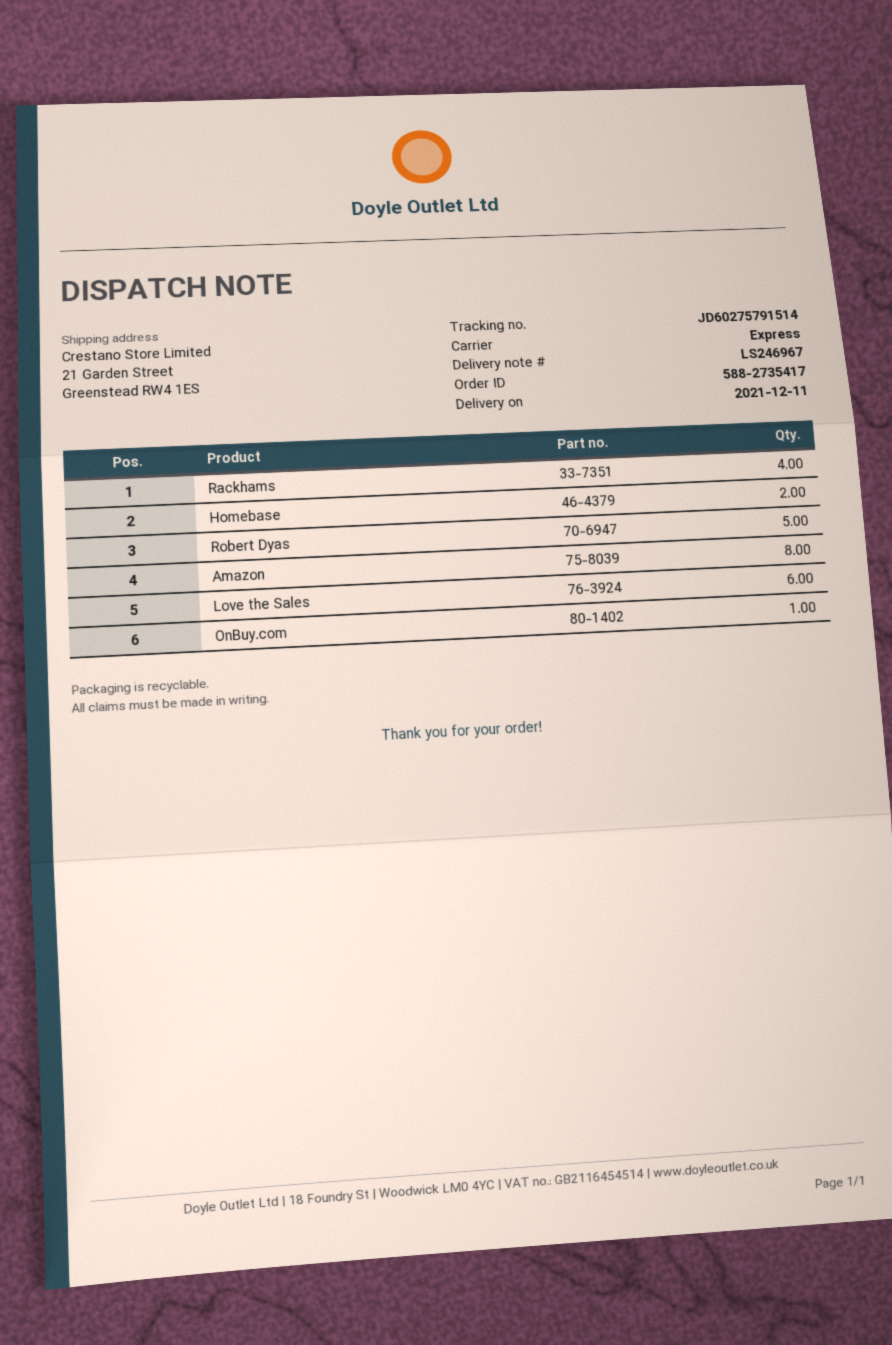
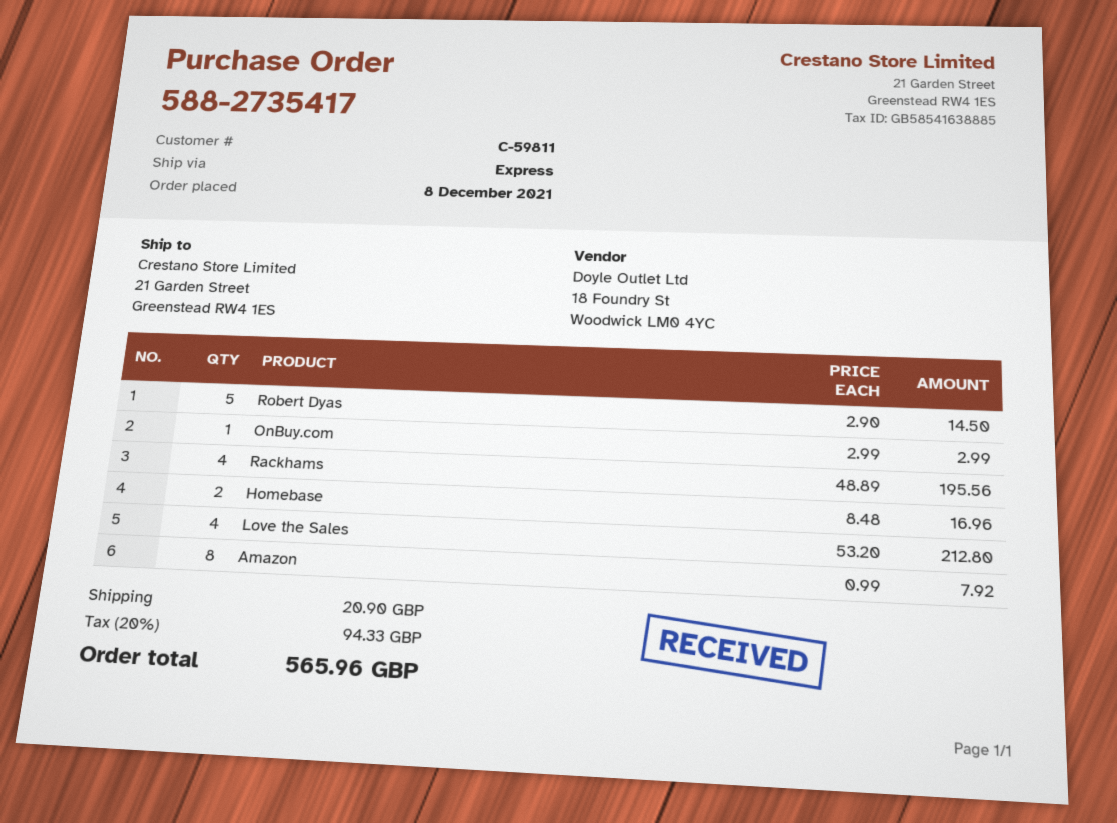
Love the Sales: 6 -> 4

